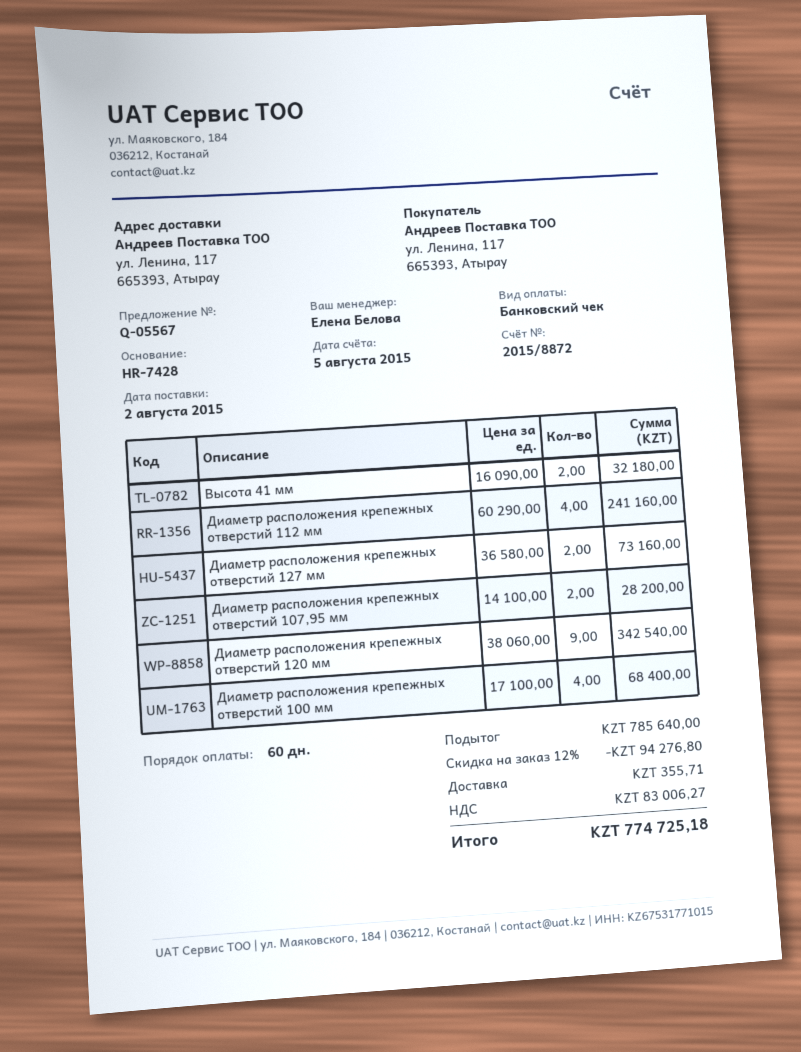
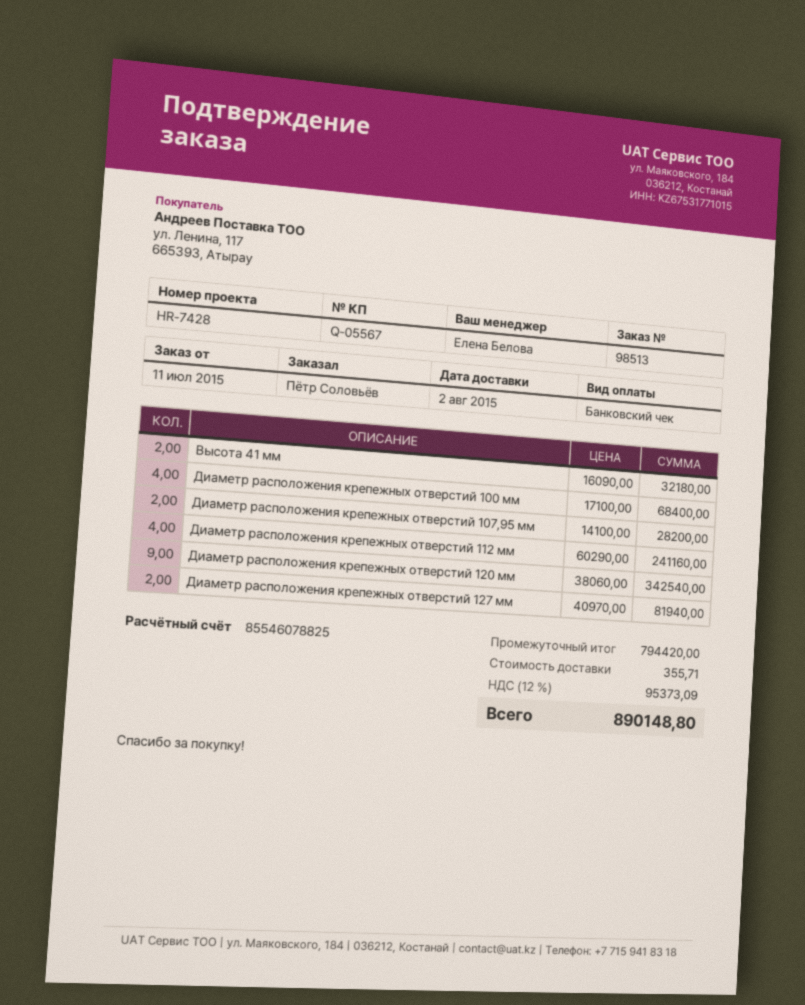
Диаметр расположения крепежных отверстий 127 мм: 2 x 36580.00 = 73160.00 -> 2 x 40970.00 = 81940.00
subtotal: 785640.00 -> 794420.00
discount: 12% = 94276.80 -> none
tax: 83006.27 -> 95373.09
total: 774725.18 -> 890148.80

